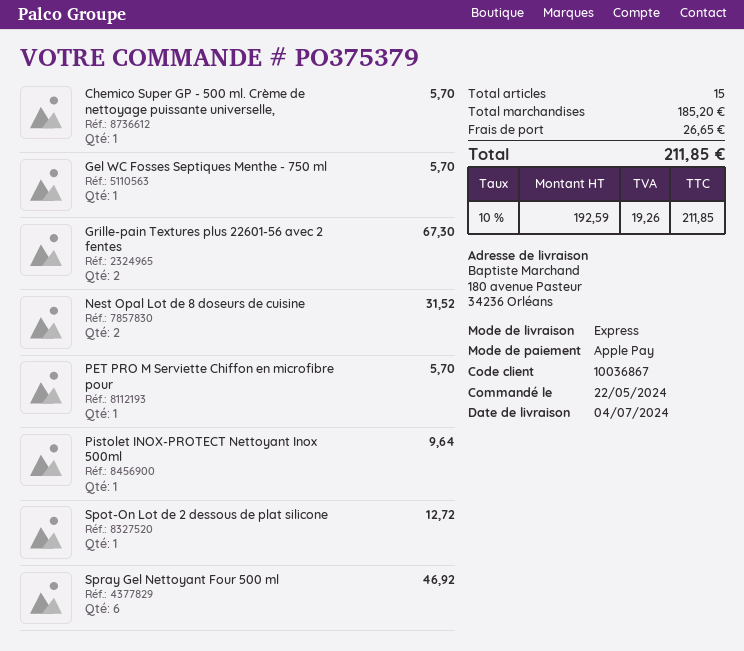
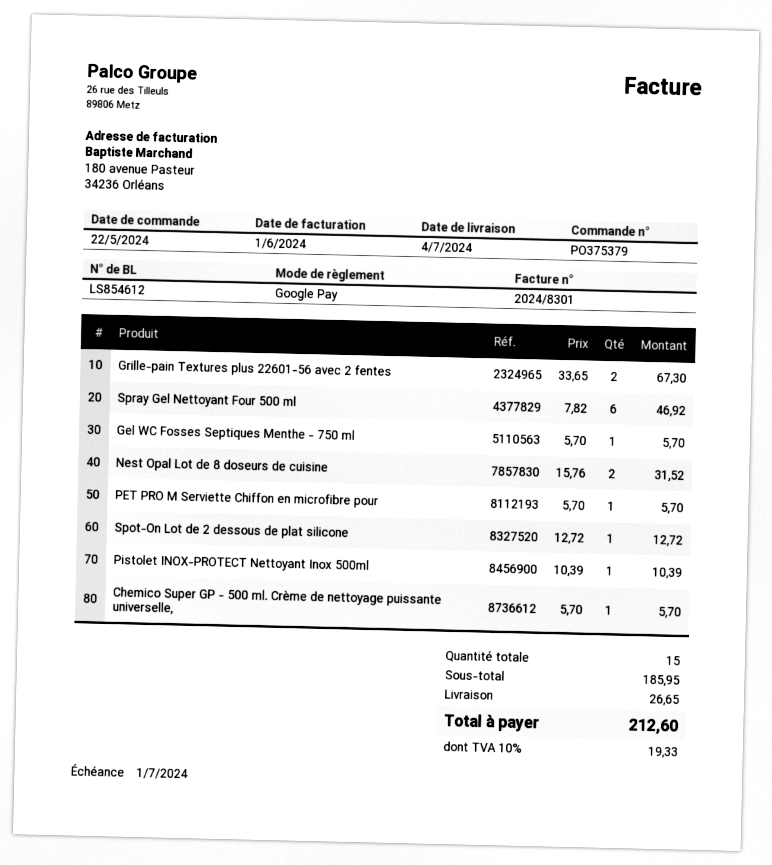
payment method: Apple Pay -> Google Pay
Pistolet INOX-PROTECT Nettoyant Inox 500ml: 1 for 9.64 -> 1 for 10.39
subtotal: 185.20 -> 185.95
tax: 10% = 19.26 -> 10% = 19.33
total: 211.85 -> 212.60

